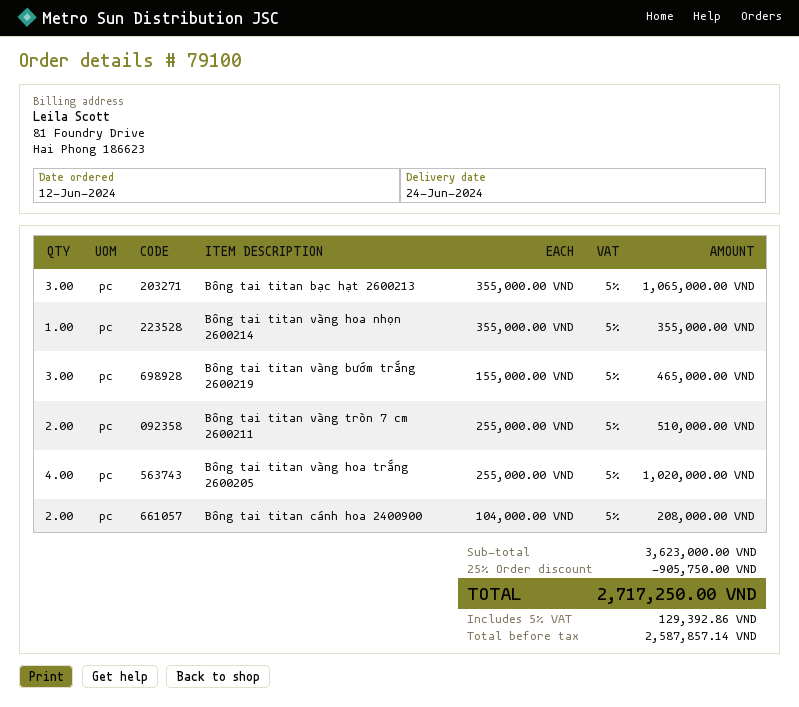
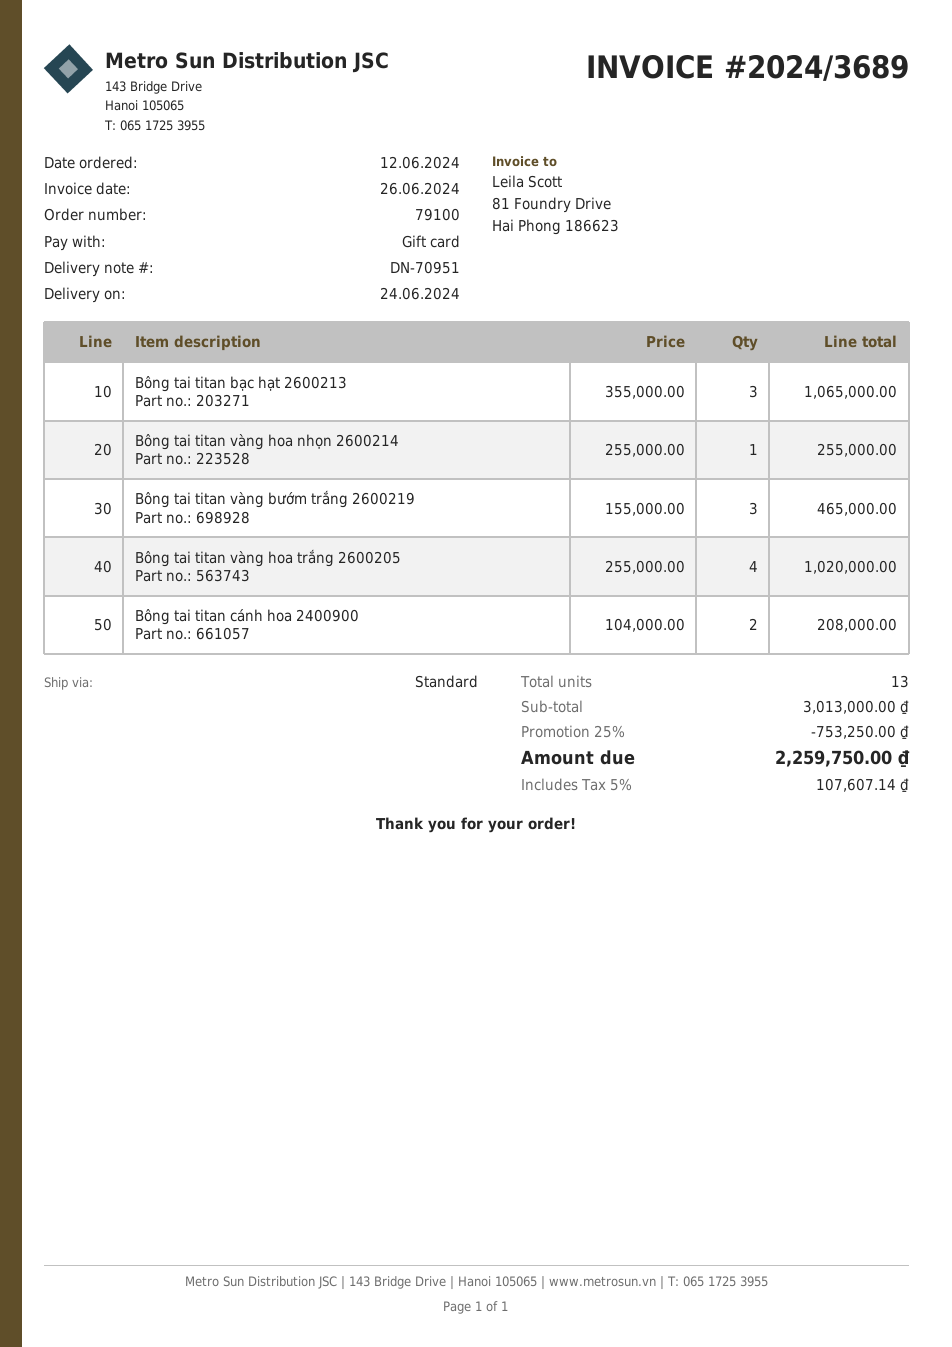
Bông tai titan vàng hoa nhọn 2600214: 1 x 355000.00 = 355000.00 -> 1 x 255000.00 = 255000.00
Bông tai titan vàng tròn 7 cm 2600211: 2 x 255000.00 = 510000.00 -> none
subtotal: 3623000.00 -> 3013000.00
discount: 25% = 905750.00 -> 25% = 753250.00
tax: 5% = 129392.86 -> 5% = 107607.14
total: 2717250.00 -> 2259750.00

